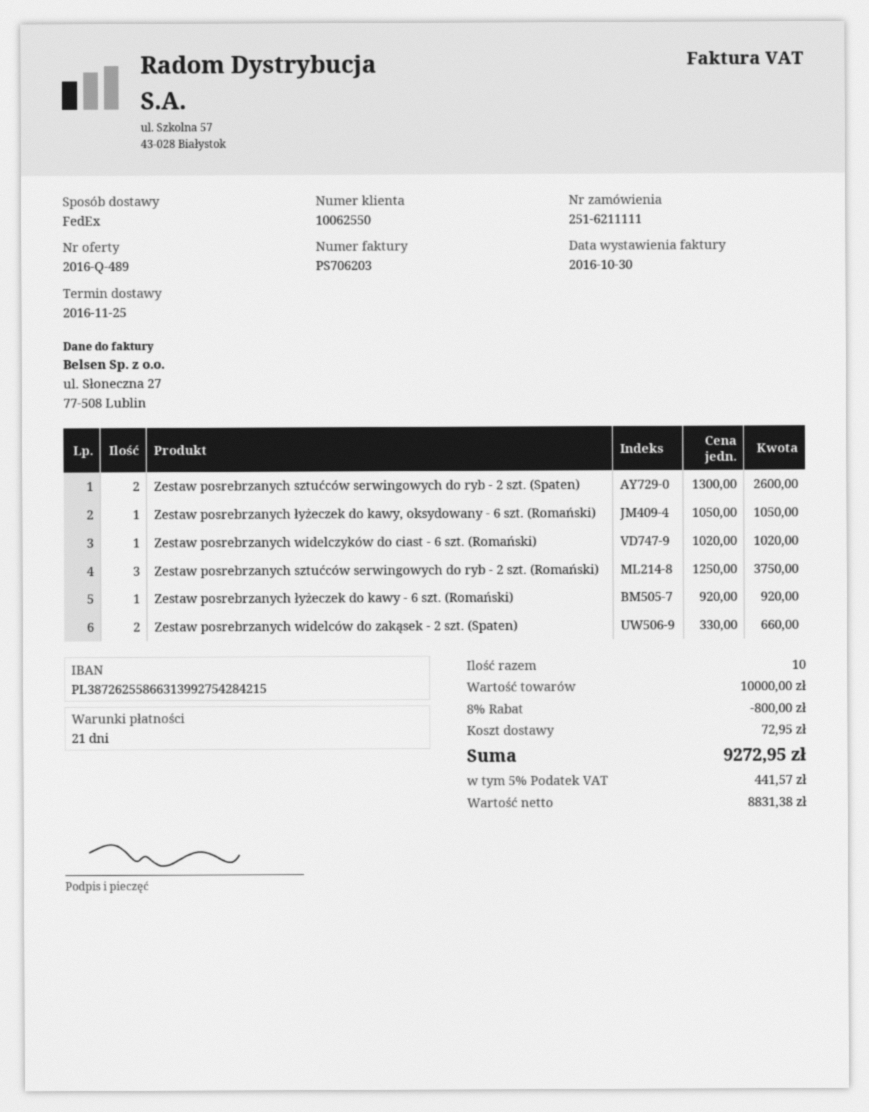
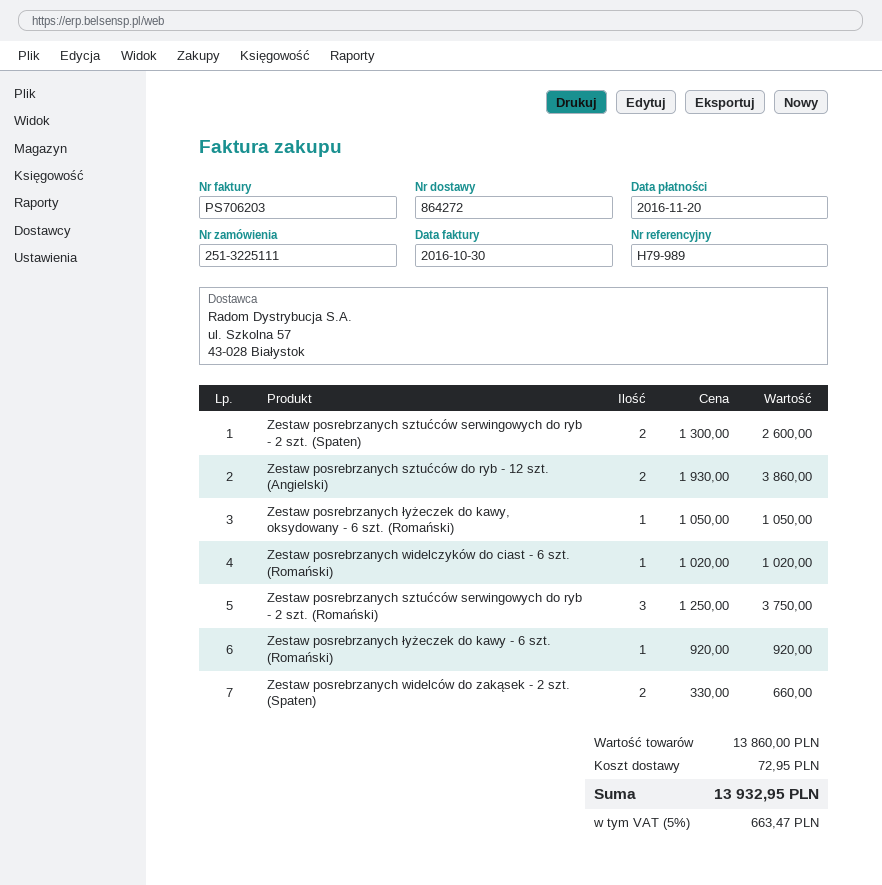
order number: 251-6211111 -> 251-3225111
Zestaw posrebrzanych sztućców do ryb - 12 szt. (Angielski): none -> 2 x 1930.00 = 3860.00
subtotal: 10000.00 -> 13860.00
discount: 8% = 800.00 -> none
tax: 5% = 441.57 -> 5% = 663.47
total: 9272.95 -> 13932.95

